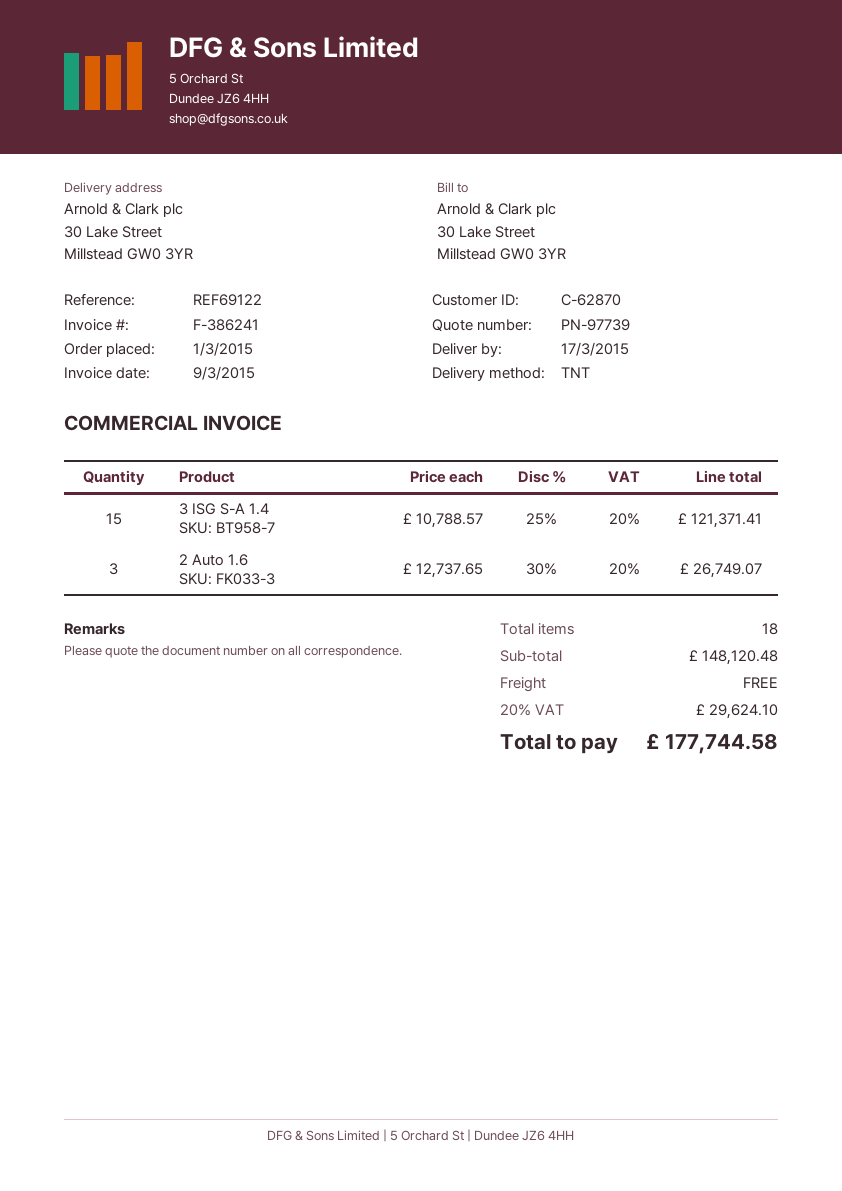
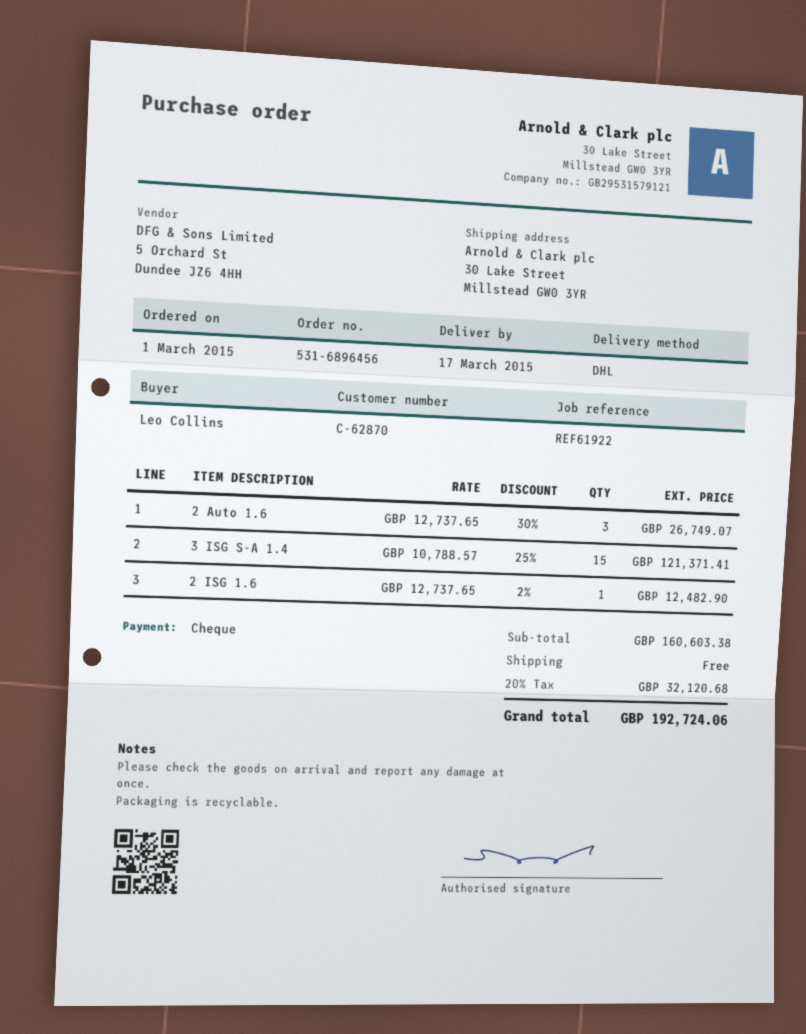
reference: REF69122 -> REF61922
shipping method: TNT -> DHL
2 ISG 1.6: none -> 1 x 12737.65 - 2% = 12482.90
subtotal: 148120.48 -> 160603.38
tax: 20% = 29624.10 -> 20% = 32120.68
total: 177744.58 -> 192724.06

